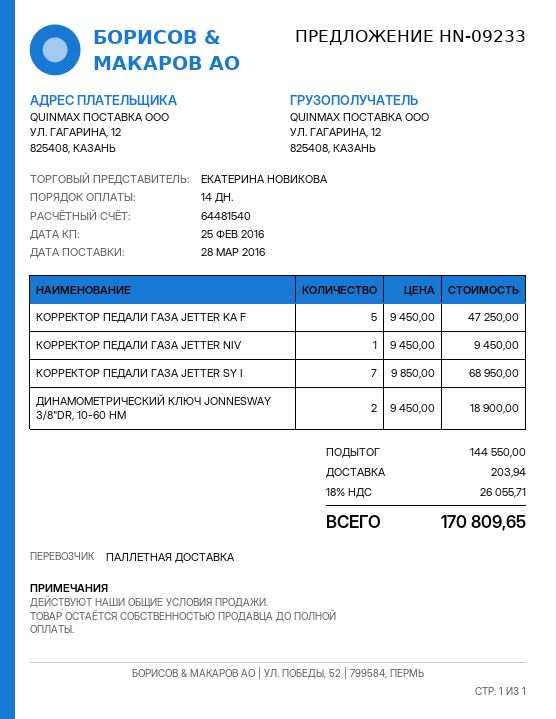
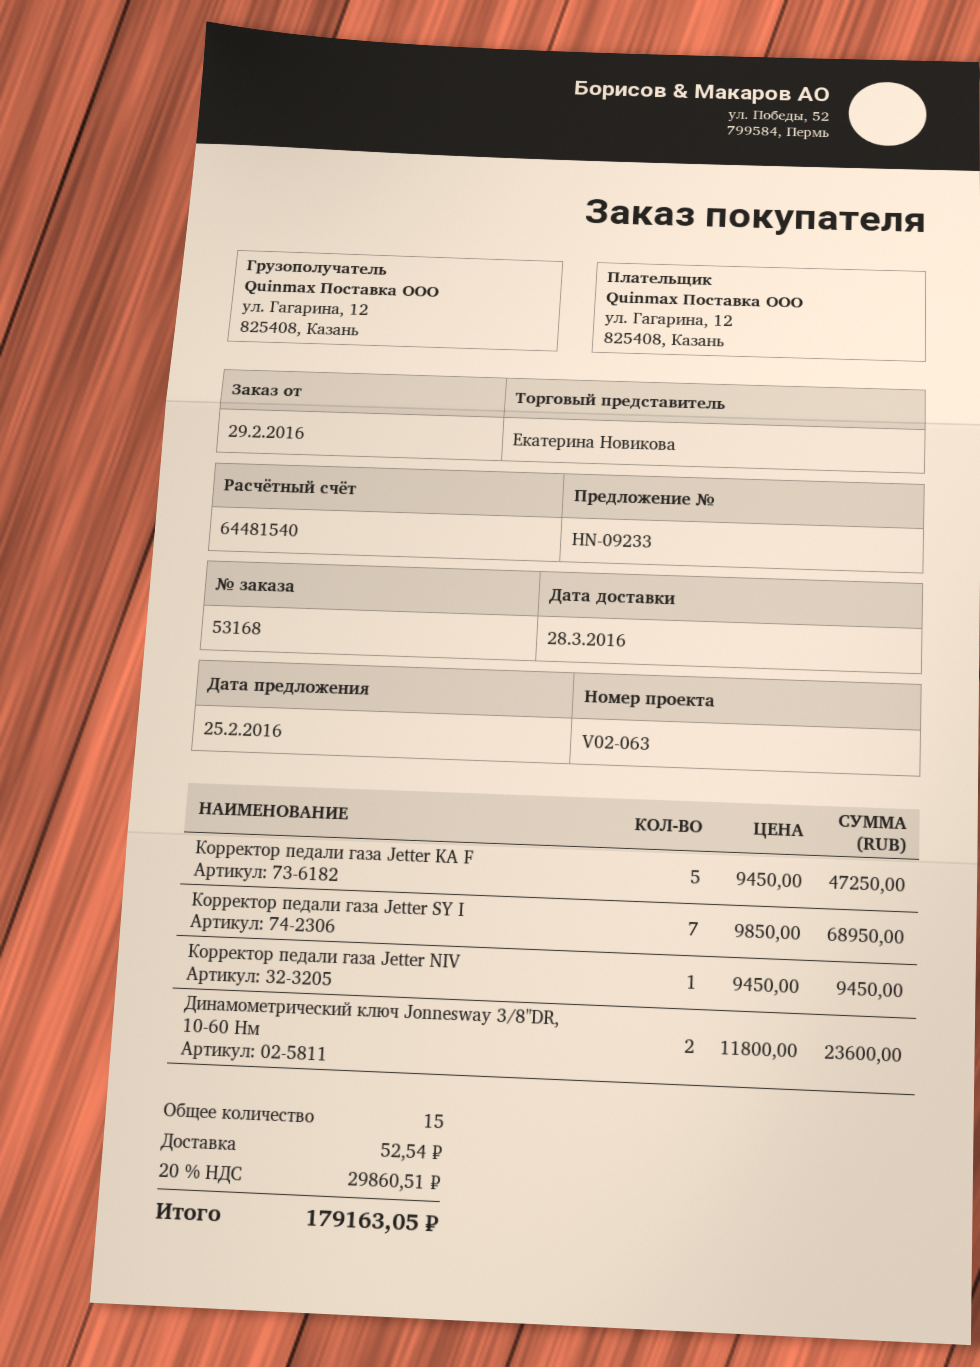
ДИНАМОМЕТРИЧЕСКИЙ КЛЮЧ JONNESWAY 3/8"DR, 10-60 НМ: 2 x 9450.00 = 18900.00 -> 2 x 11800.00 = 23600.00
shipping: 203.94 -> 52.54
tax: 18% = 26055.71 -> 20% = 29860.51
total: 170809.65 -> 179163.05

